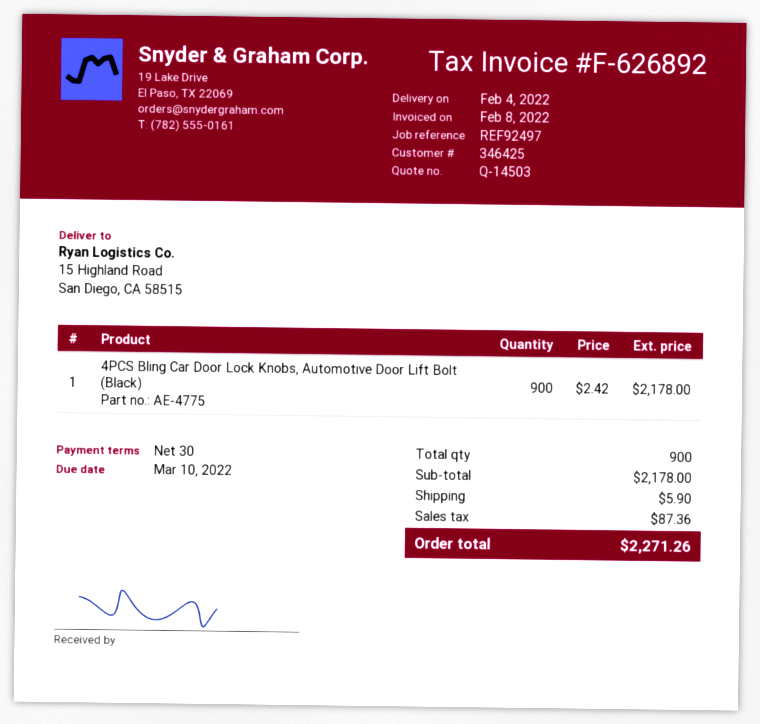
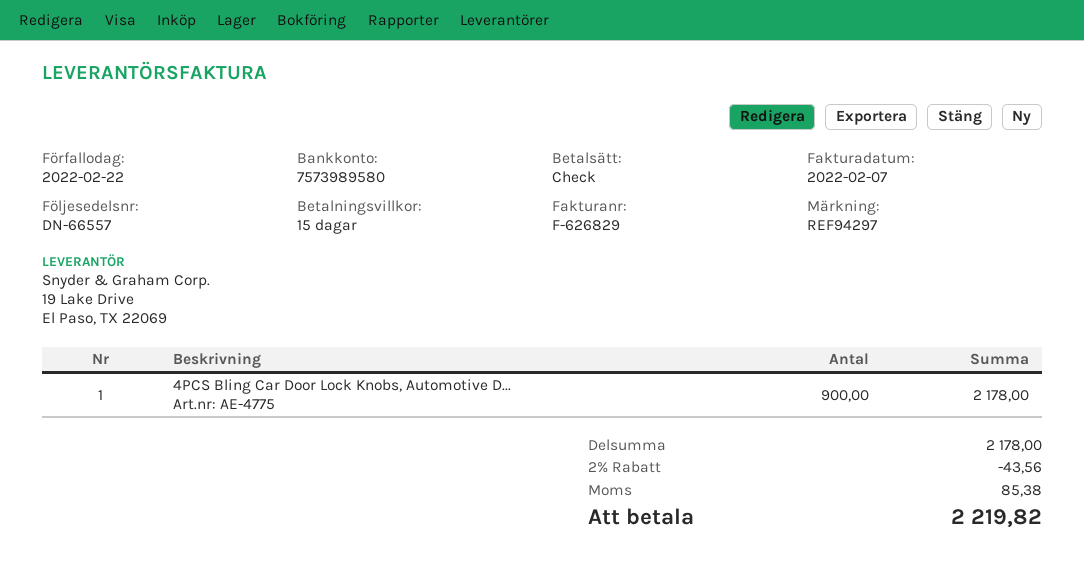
invoice number: F-626892 -> F-626829
invoice date: 2022-02-08 -> 2022-02-07
payment terms: 30 days -> 15 days
due date: 2022-03-10 -> 2022-02-22
reference: REF92497 -> REF94297
discount: none -> 2% = 43.56
shipping: 5.90 -> none
tax: 87.36 -> 85.38
total: 2271.26 -> 2219.82

